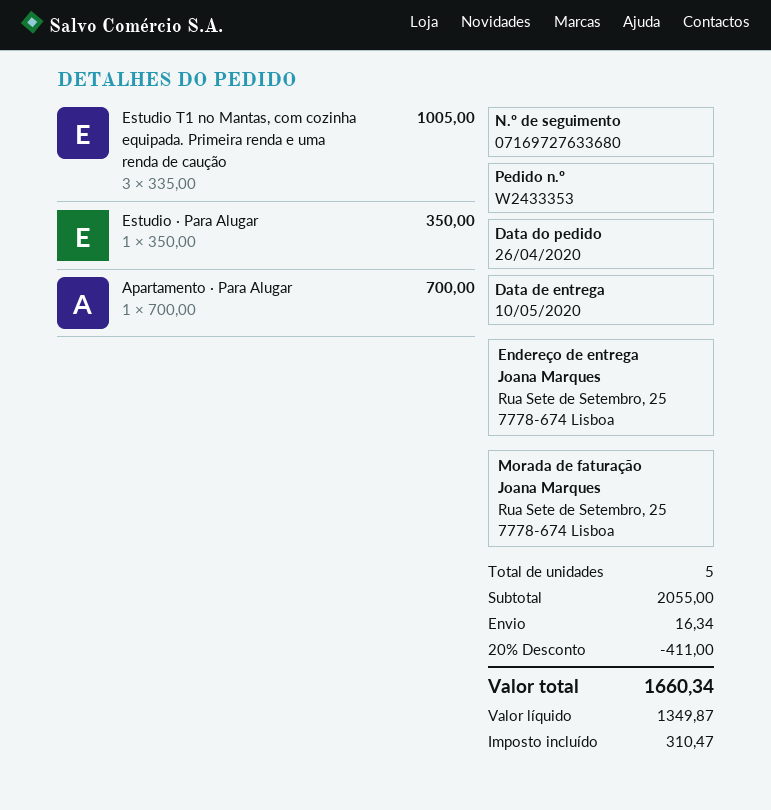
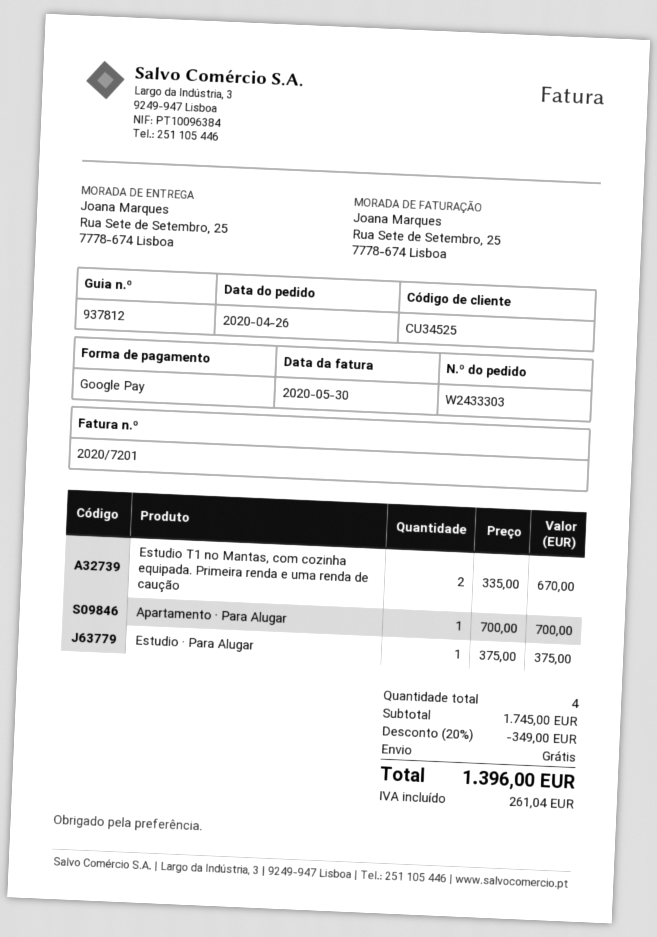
order number: W2433353 -> W2433303
Estudio T1 no Mantas, com cozinha equipada. Primeira renda e uma renda de caução: 3 x 335.00 = 1005.00 -> 2 x 335.00 = 670.00
Estudio · Para Alugar: 1 x 350.00 = 350.00 -> 1 x 375.00 = 375.00
total quantity: 5 -> 4
subtotal: 2055.00 -> 1745.00
discount: 20% = 411.00 -> 20% = 349.00
shipping: 16.34 -> 0.00
tax: 310.47 -> 261.04
total: 1660.34 -> 1396.00

